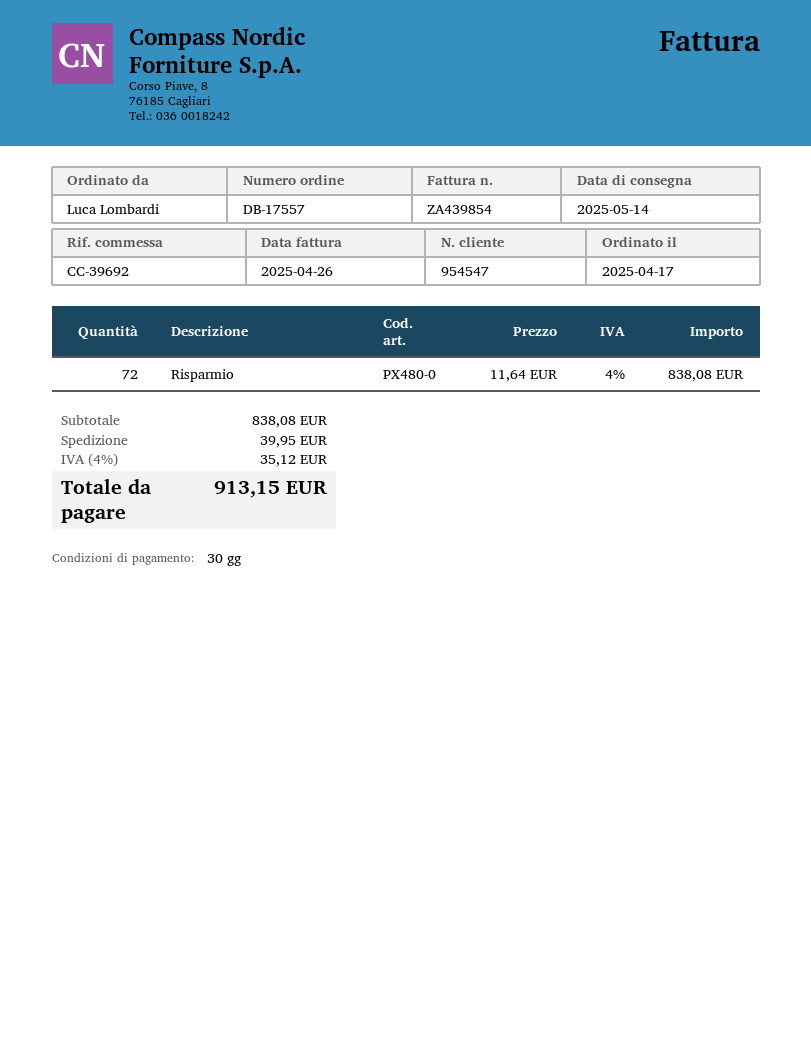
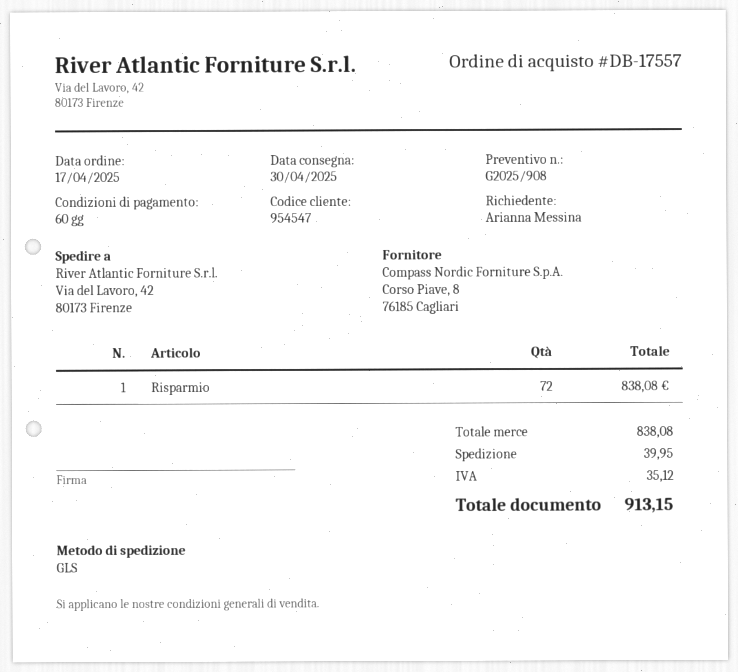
delivery date: 2025-05-14 -> 2025-04-30
payment terms: 30 days -> 60 days
ordered by: Luca Lombardi -> Arianna Messina

